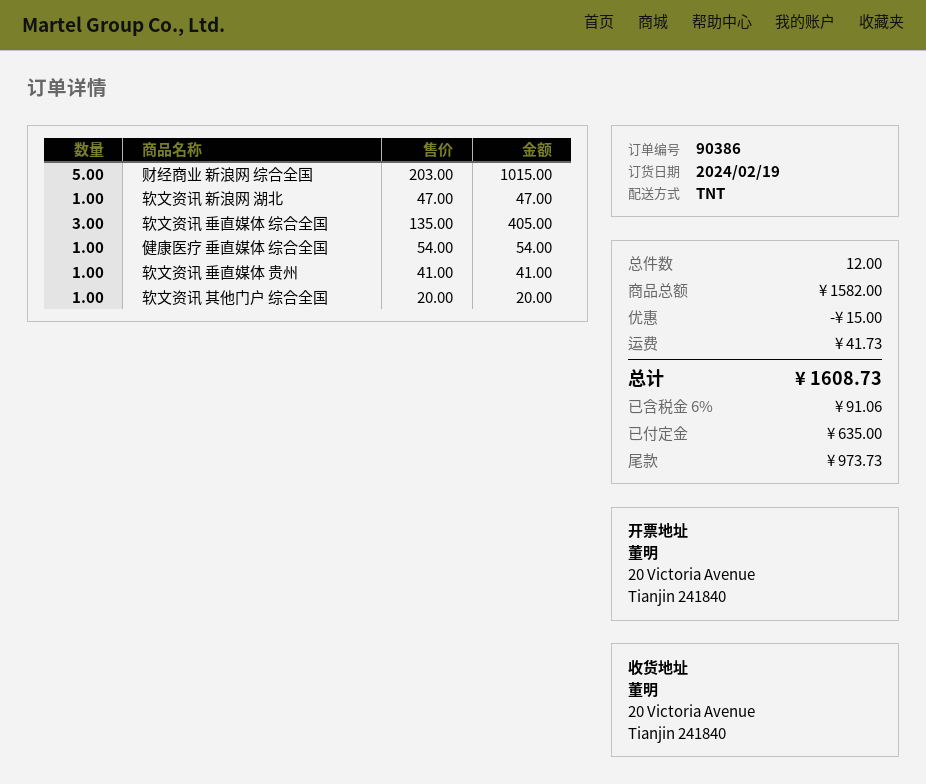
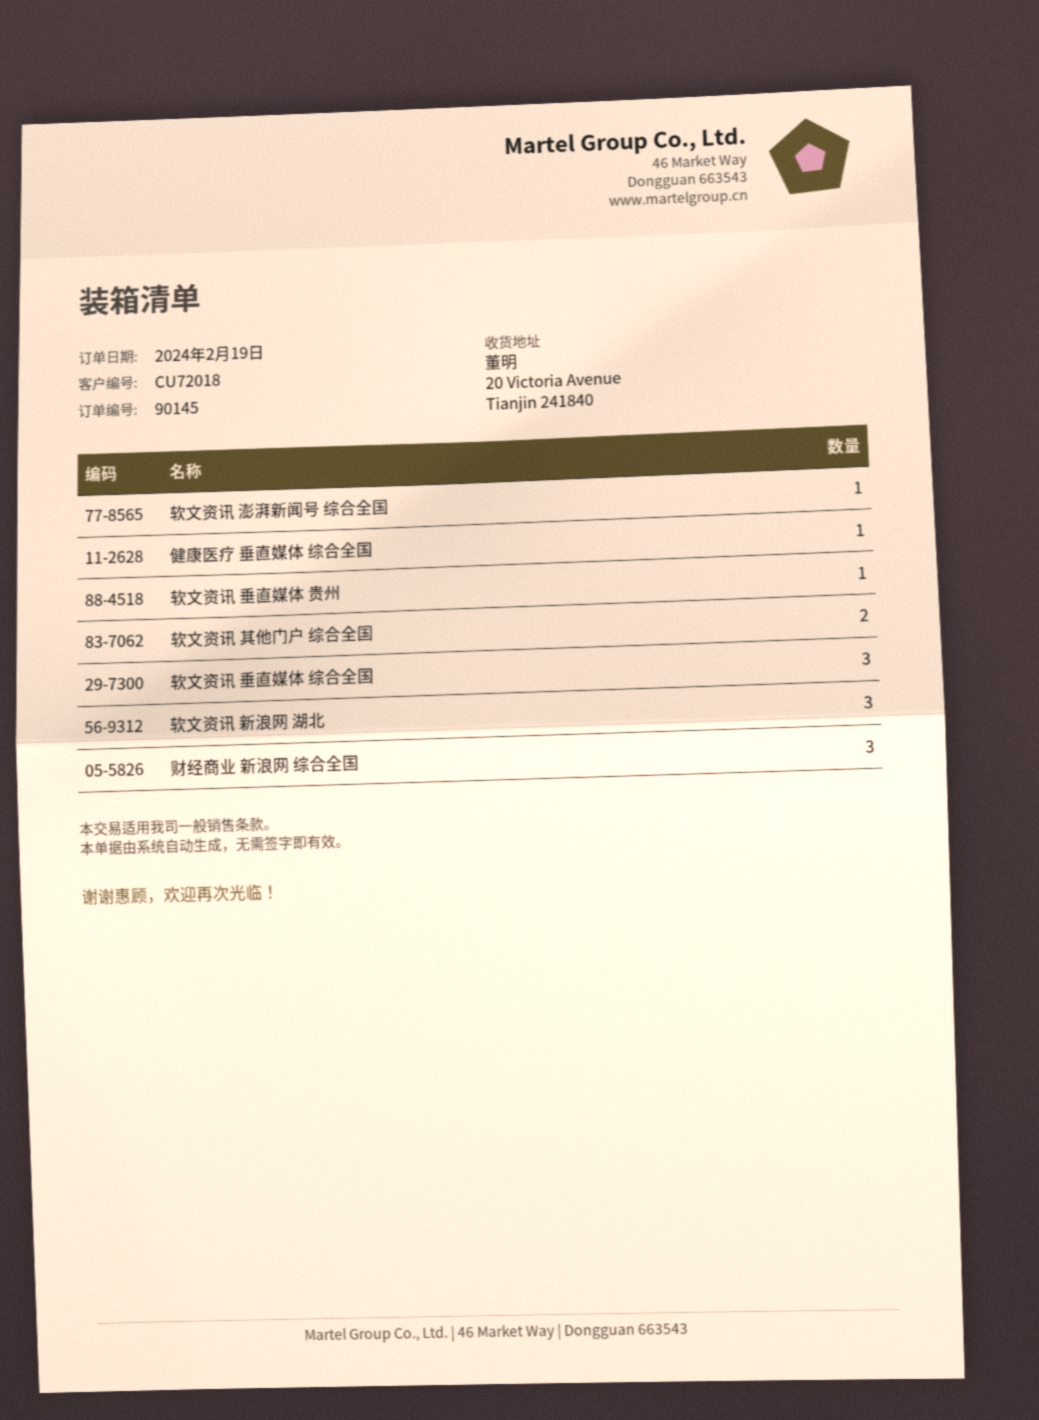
order number: 90386 -> 90145
财经商业 新浪网 综合全国: 5 -> 3
软文资讯 新浪网 湖北: 1 -> 3
软文资讯 其他门户 综合全国: 1 -> 2
软文资讯 澎湃新闻号 综合全国: none -> 1

